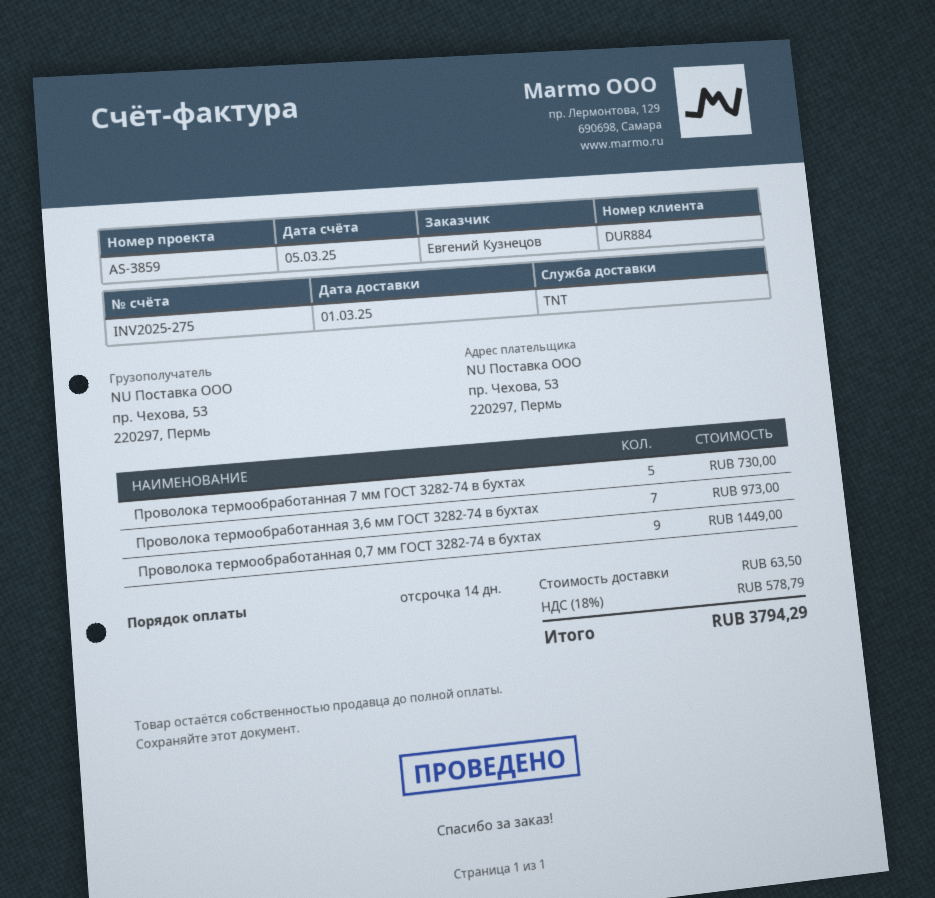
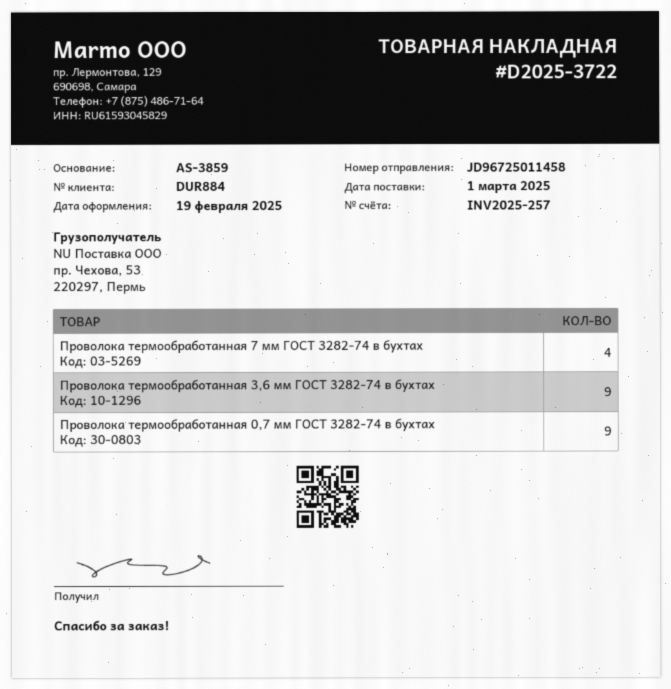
invoice number: INV2025-275 -> INV2025-257
Проволока термообработанная 7 мм ГОСТ 3282-74 в бухтах: 5 -> 4
Проволока термообработанная 3,6 мм ГОСТ 3282-74 в бухтах: 7 -> 9

